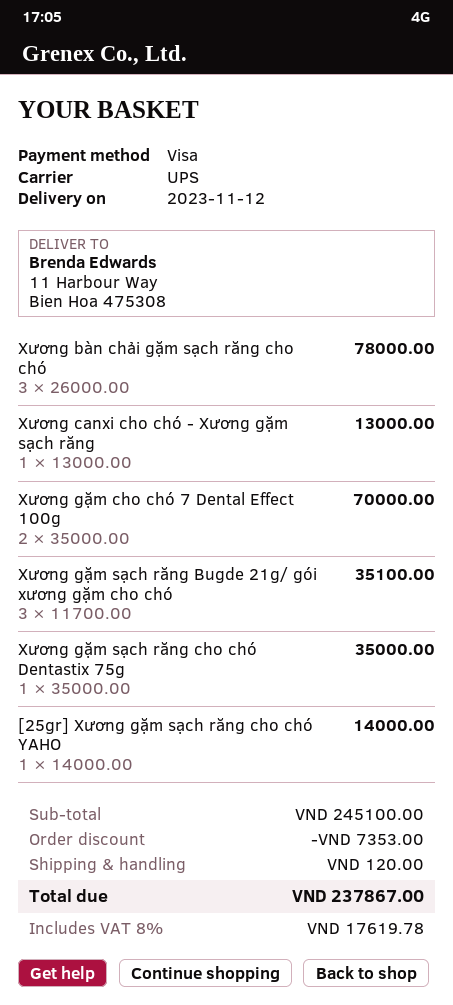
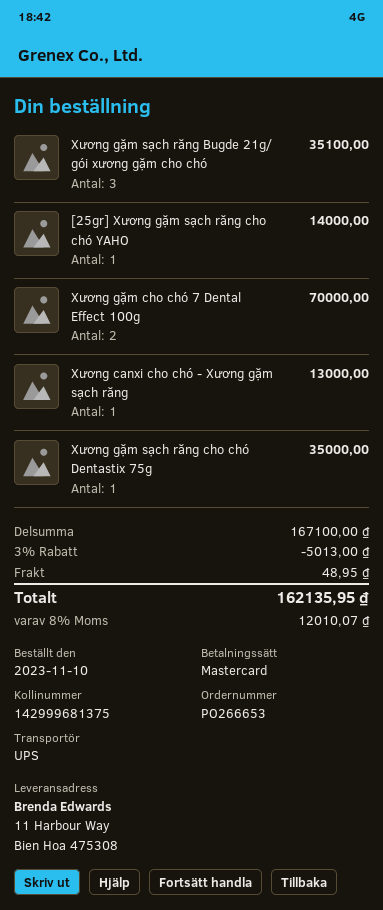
payment method: Visa -> Mastercard
Xương bàn chải gặm sạch răng cho chó: 3 for 78000.00 -> none
subtotal: 245100.00 -> 167100.00
discount: 7353.00 -> 5013.00
shipping: 120.00 -> 48.95
tax: 8% = 17619.78 -> 8% = 12010.07
total: 237867.00 -> 162135.95

